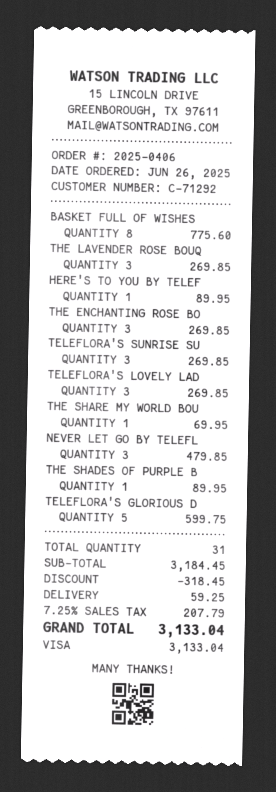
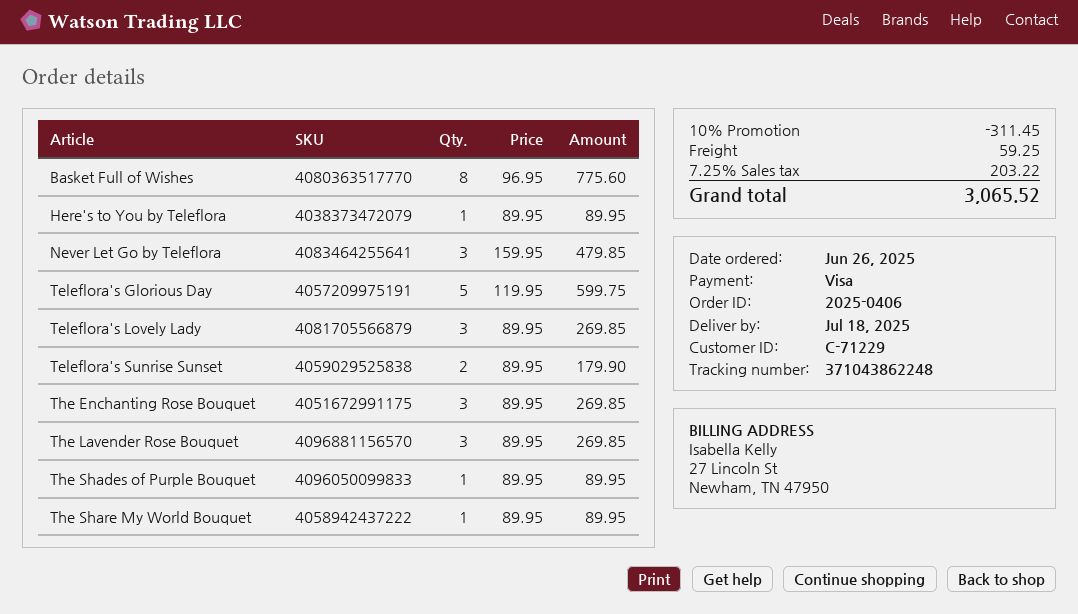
customer number: C-71292 -> C-71229
TELEFLORA'S SUNRISE SU: 3 for 269.85 -> 2 for 179.90
THE SHARE MY WORLD BOU: 1 for 69.95 -> 1 for 89.95
discount: 318.45 -> 311.45
tax: 7.25% = 207.79 -> 7.25% = 203.22
total: 3133.04 -> 3065.52

